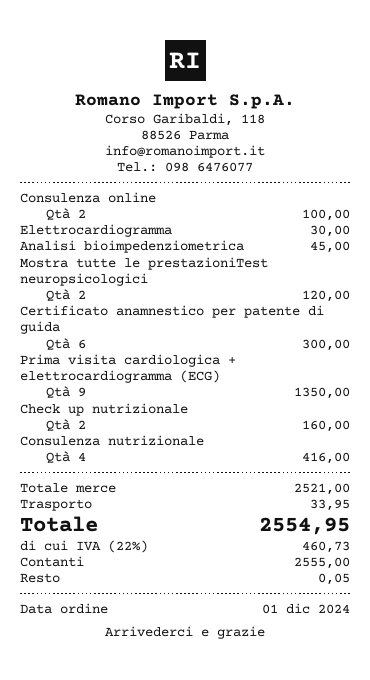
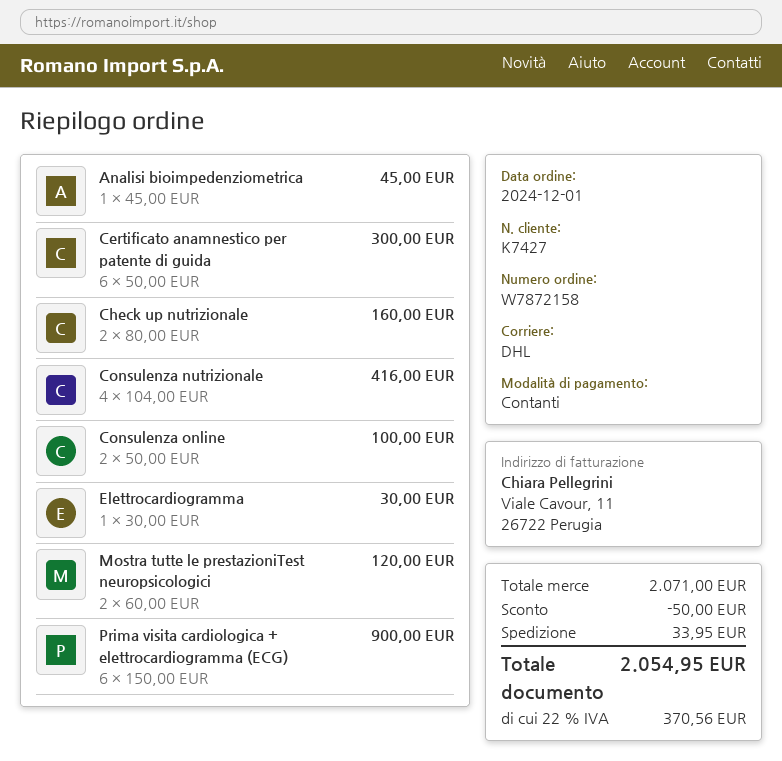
Prima visita cardiologica + elettrocardiogramma (ECG): 9 for 1350.00 -> 6 for 900.00
subtotal: 2521.00 -> 2071.00
discount: none -> 50.00
tax: 22% = 460.73 -> 22% = 370.56
total: 2554.95 -> 2054.95

